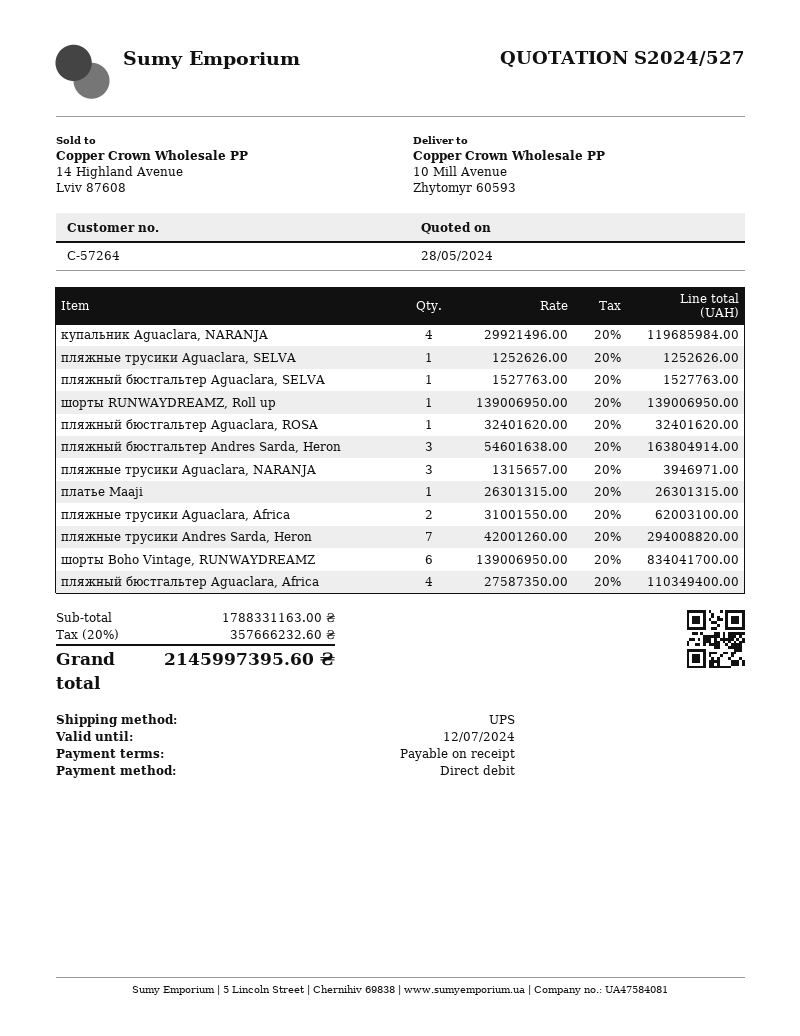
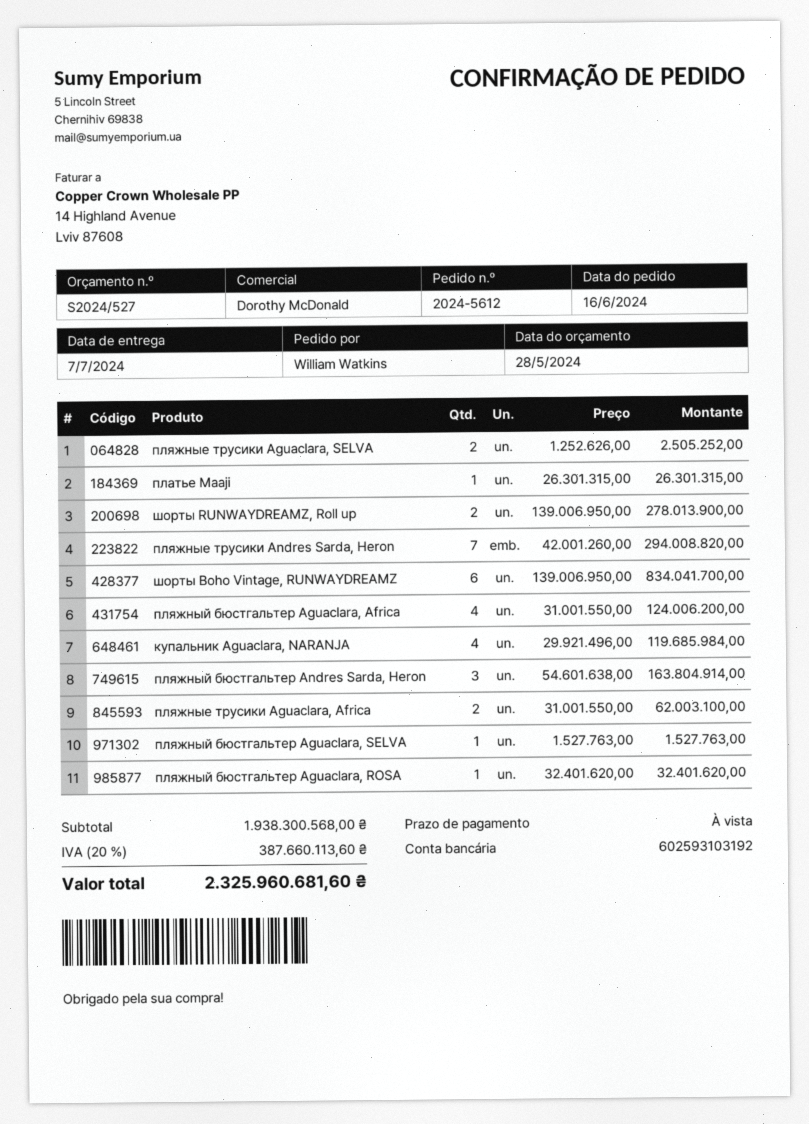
пляжные трусики Aguaclara, SELVA: 1 x 1252626.00 = 1252626.00 -> 2 x 1252626.00 = 2505252.00
шорты RUNWAYDREAMZ, Roll up: 1 x 139006950.00 = 139006950.00 -> 2 x 139006950.00 = 278013900.00
пляжные трусики Aguaclara, NARANJA: 3 x 1315657.00 = 3946971.00 -> none
пляжный бюстгальтер Aguaclara, Africa: 4 x 27587350.00 = 110349400.00 -> 4 x 31001550.00 = 124006200.00
subtotal: 1788331163.00 -> 1938300568.00
tax: 20% = 357666232.60 -> 20% = 387660113.60
total: 2145997395.60 -> 2325960681.60

